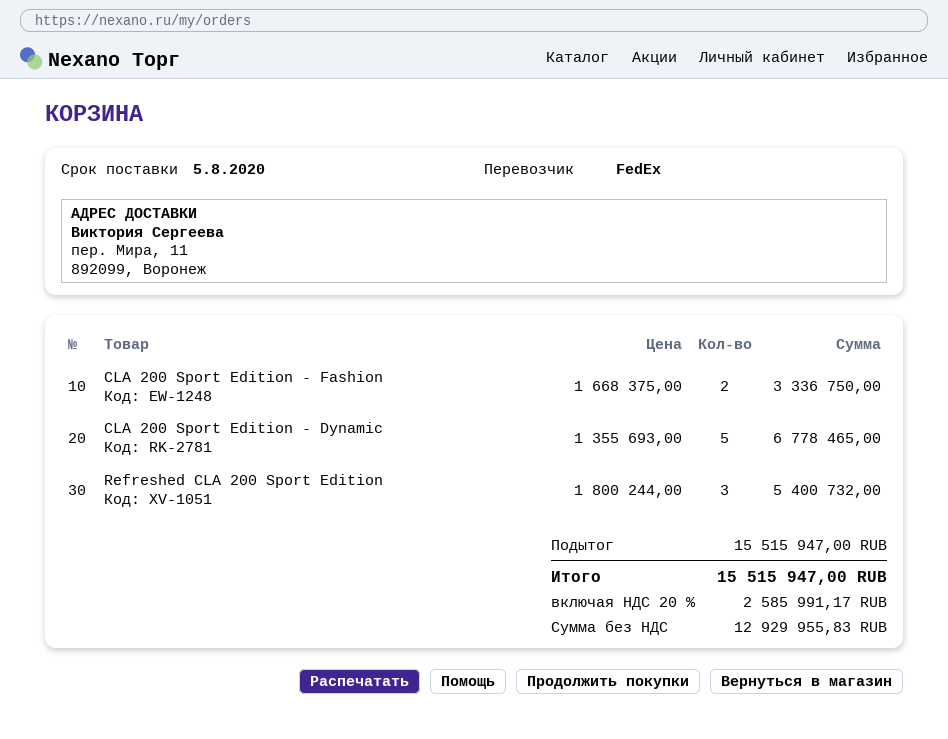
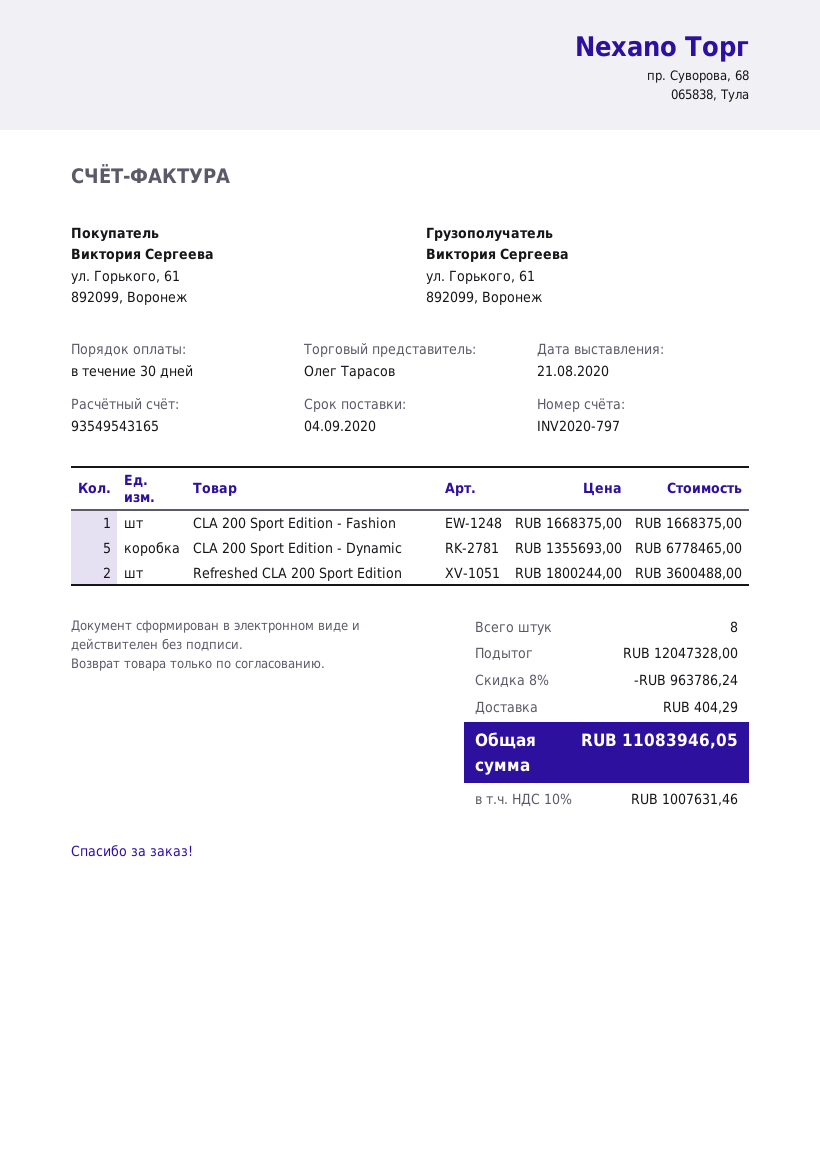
delivery date: 2020-08-05 -> 2020-09-04
ship to: пер. Мира, 11, 892099, Воронеж -> ул. Горького, 61, 892099, Воронеж
CLA 200 Sport Edition - Fashion: 2 x 1668375.00 = 3336750.00 -> 1 x 1668375.00 = 1668375.00
Refreshed CLA 200 Sport Edition: 3 x 1800244.00 = 5400732.00 -> 2 x 1800244.00 = 3600488.00
subtotal: 15515947.00 -> 12047328.00
discount: none -> 8% = 963786.24
shipping: none -> 404.29
tax: 20% = 2585991.17 -> 10% = 1007631.46
total: 15515947.00 -> 11083946.05

